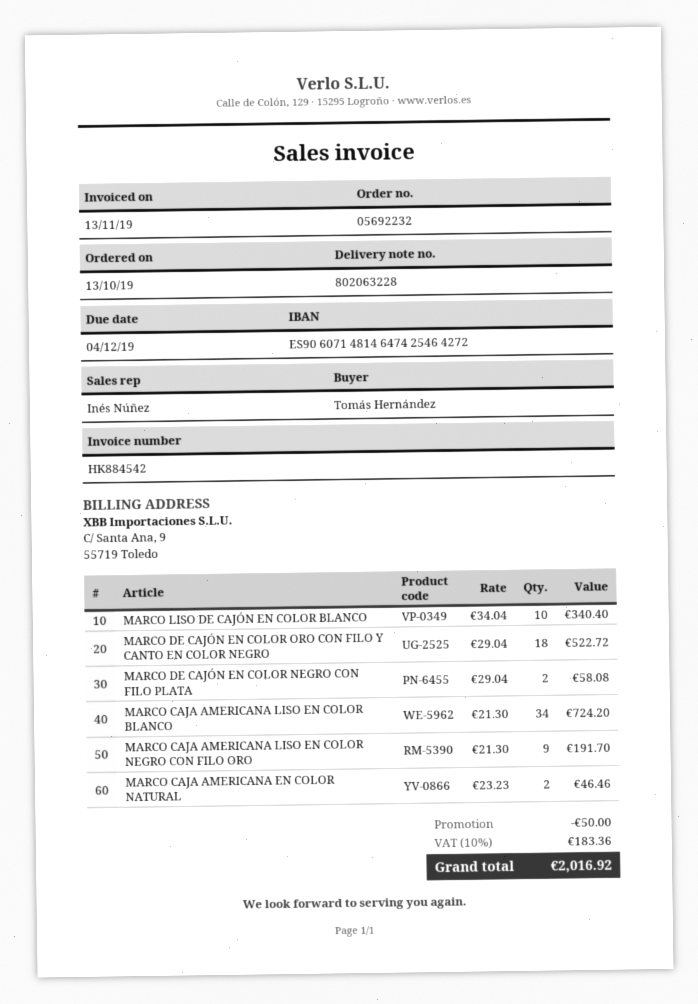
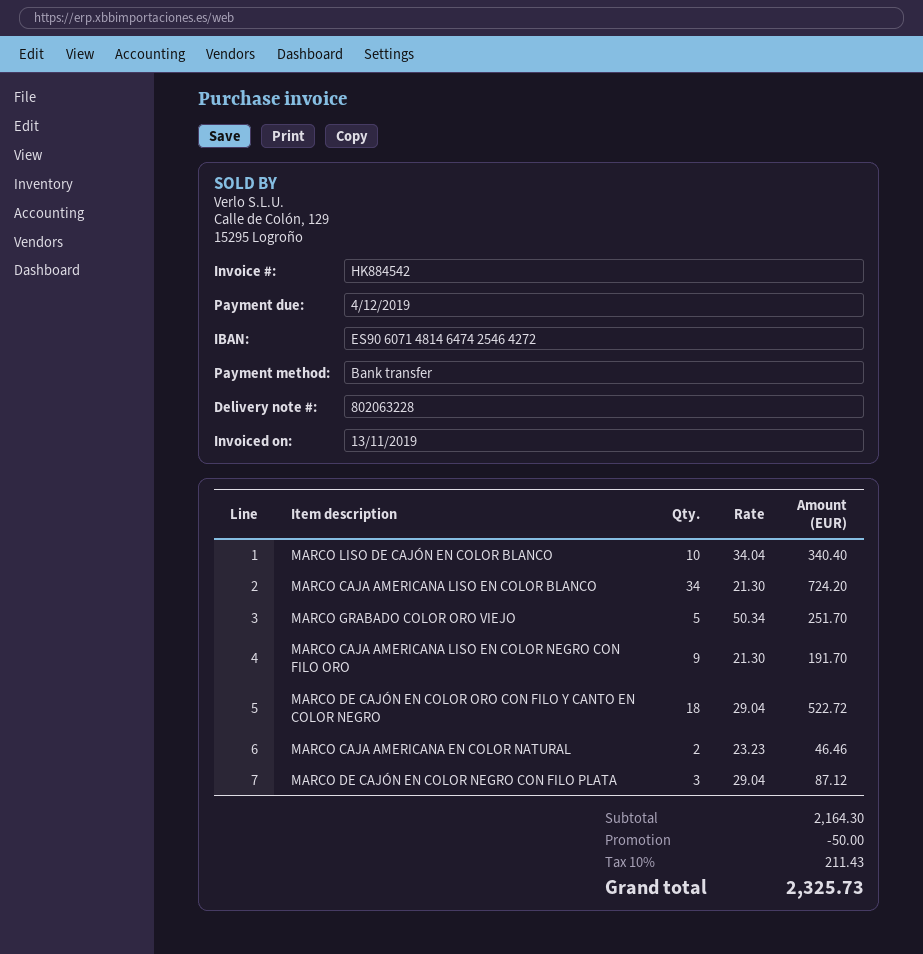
MARCO DE CAJÓN EN COLOR NEGRO CON FILO PLATA: 2 x 29.04 = 58.08 -> 3 x 29.04 = 87.12
MARCO GRABADO COLOR ORO VIEJO: none -> 5 x 50.34 = 251.70
tax: 10% = 183.36 -> 10% = 211.43
total: 2016.92 -> 2325.73

